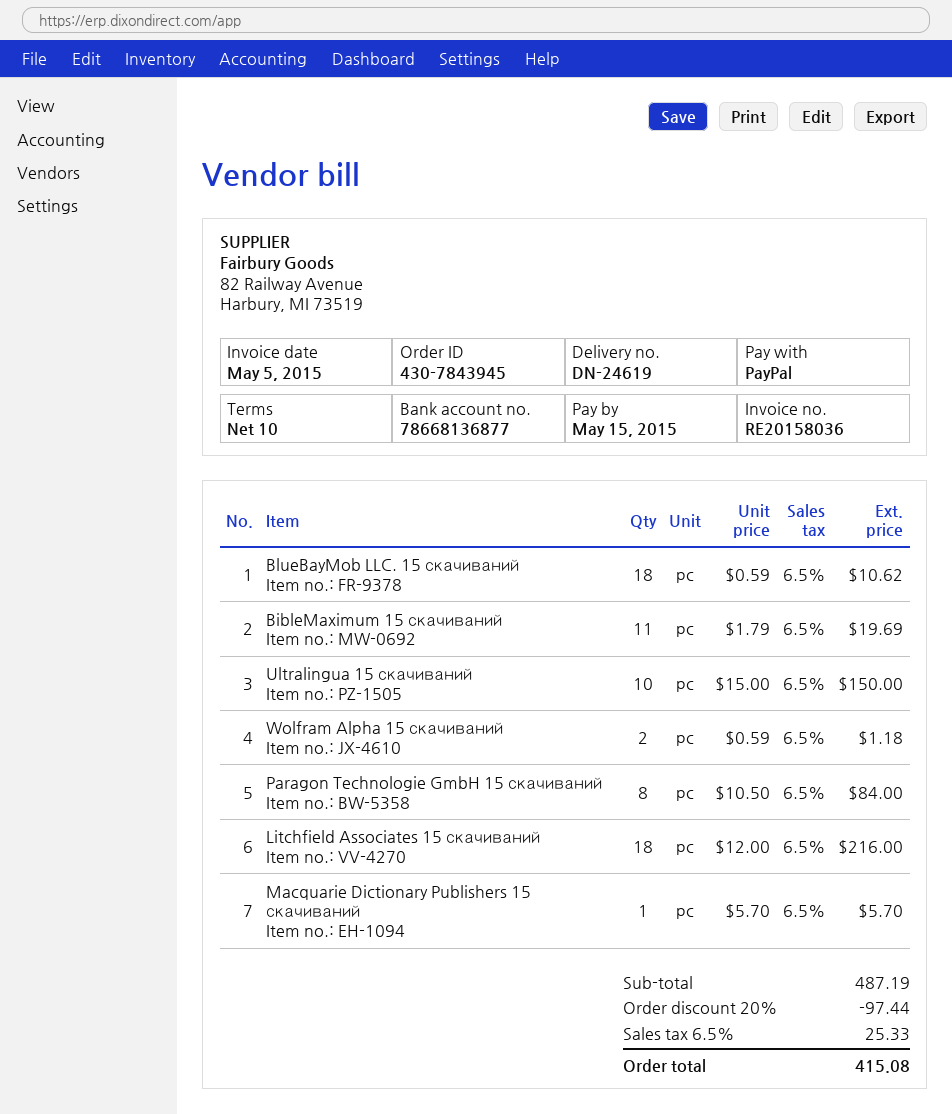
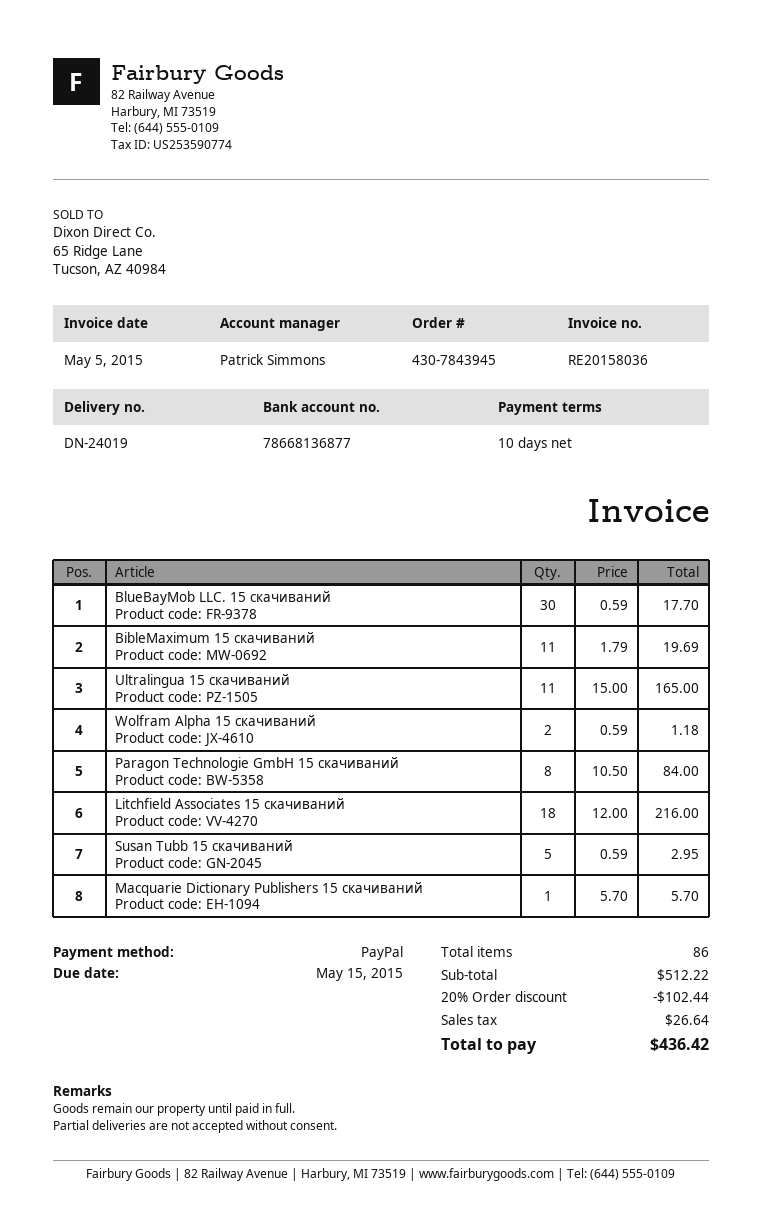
delivery note number: DN-24619 -> DN-24019
BlueBayMob LLC. 15 скачиваний: 18 x 0.59 = 10.62 -> 30 x 0.59 = 17.70
Ultralingua 15 скачиваний: 10 x 15.00 = 150.00 -> 11 x 15.00 = 165.00
Susan Tubb 15 скачиваний: none -> 5 x 0.59 = 2.95
subtotal: 487.19 -> 512.22
discount: 20% = 97.44 -> 20% = 102.44
tax: 25.33 -> 26.64
total: 415.08 -> 436.42

